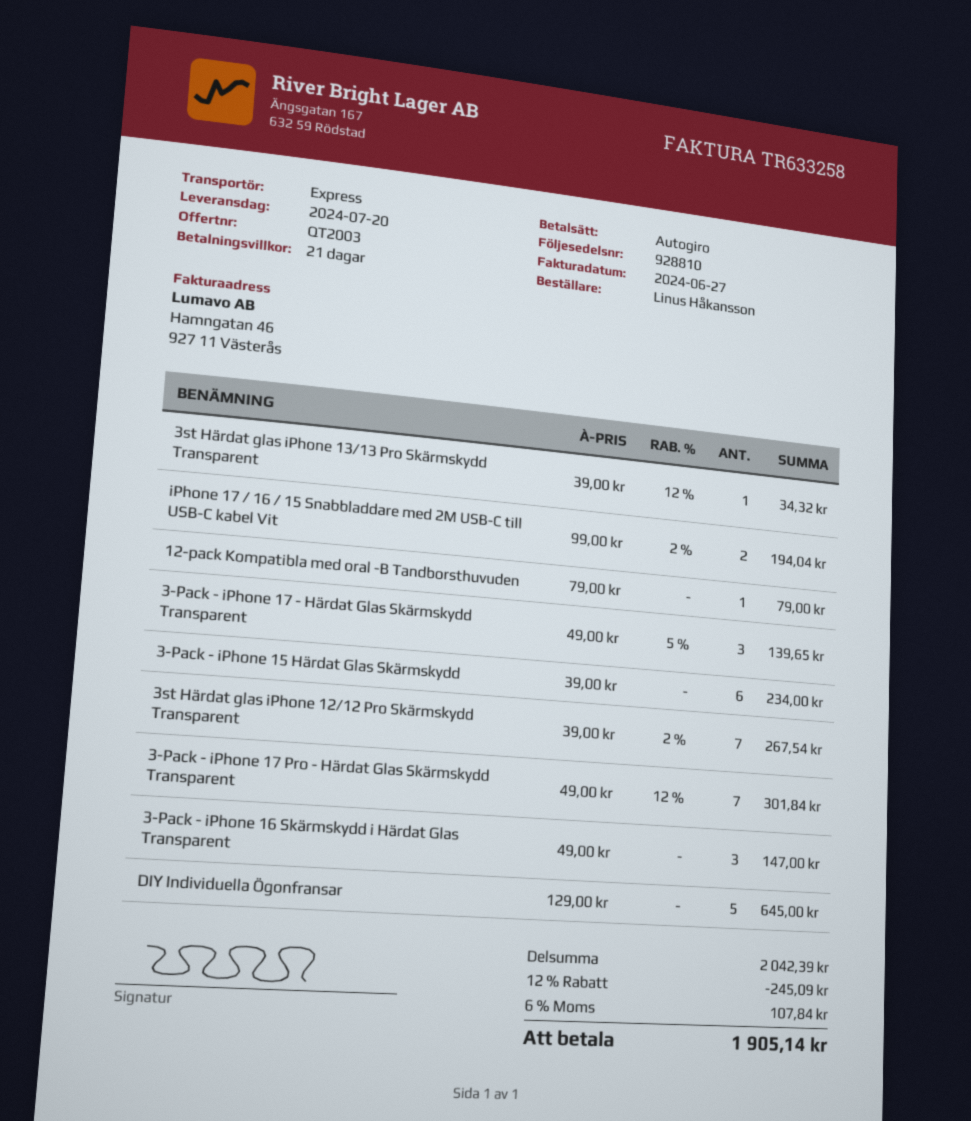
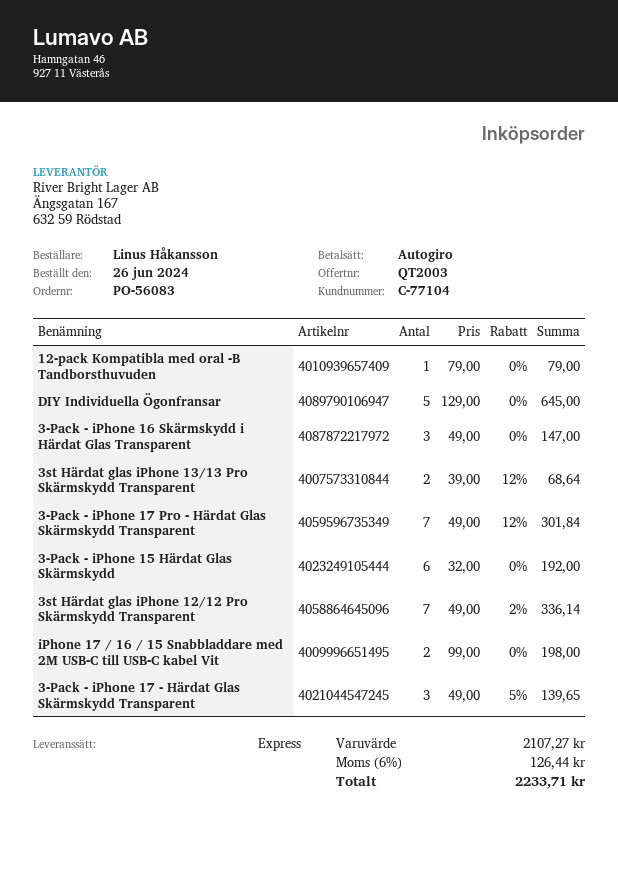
3st Härdat glas iPhone 13/13 Pro Skärmskydd Transparent: 1 x 39.00 - 12% = 34.32 -> 2 x 39.00 - 12% = 68.64
iPhone 17 / 16 / 15 Snabbladdare med 2M USB-C till USB-C kabel Vit: 2 x 99.00 - 2% = 194.04 -> 2 x 99.00 = 198.00
3-Pack - iPhone 15 Härdat Glas Skärmskydd: 6 x 39.00 = 234.00 -> 6 x 32.00 = 192.00
3st Härdat glas iPhone 12/12 Pro Skärmskydd Transparent: 7 x 39.00 - 2% = 267.54 -> 7 x 49.00 - 2% = 336.14
subtotal: 2042.39 -> 2107.27
discount: 12% = 245.09 -> none
tax: 6% = 107.84 -> 6% = 126.44
total: 1905.14 -> 2233.71

